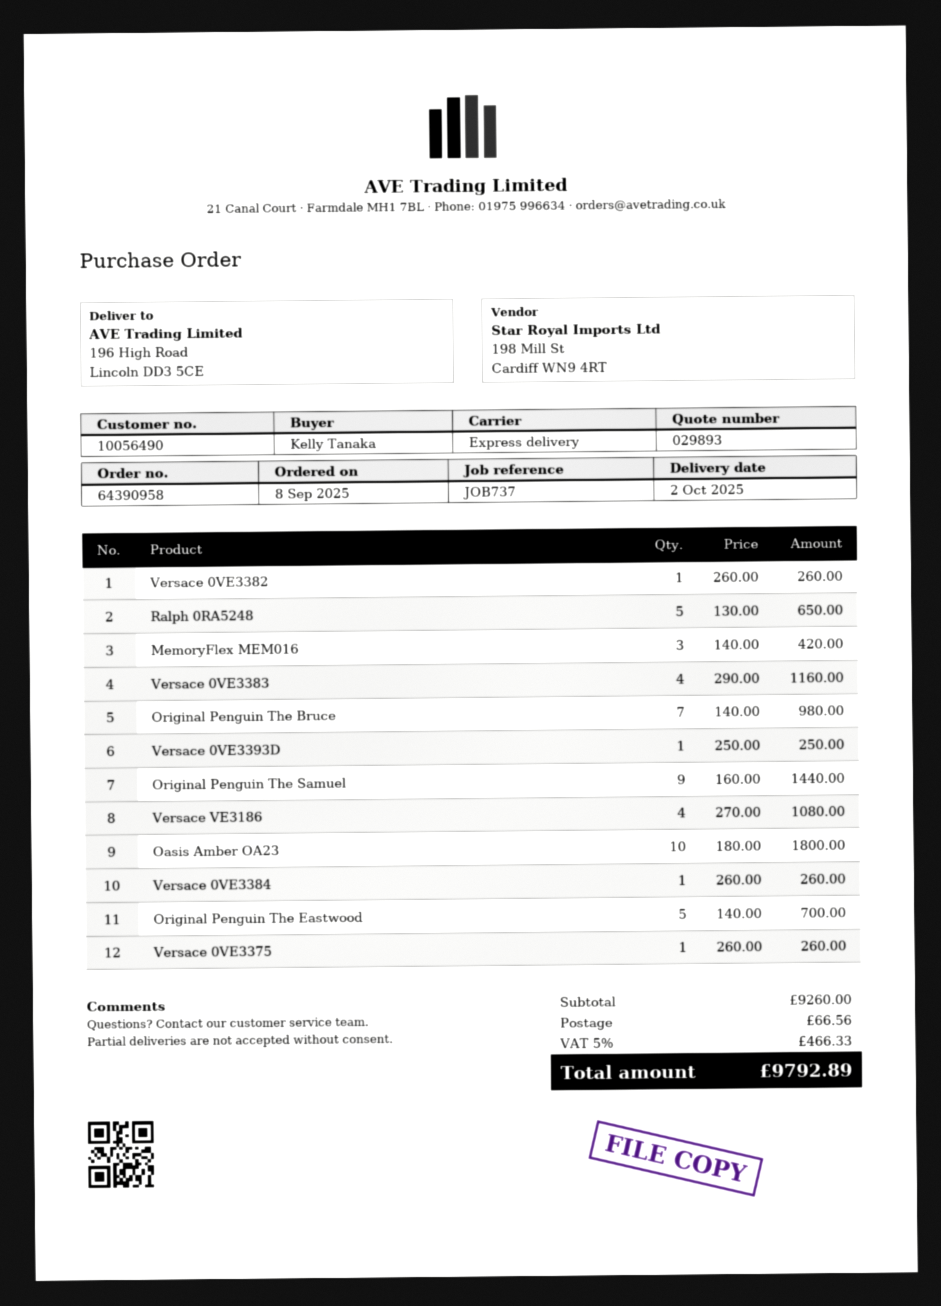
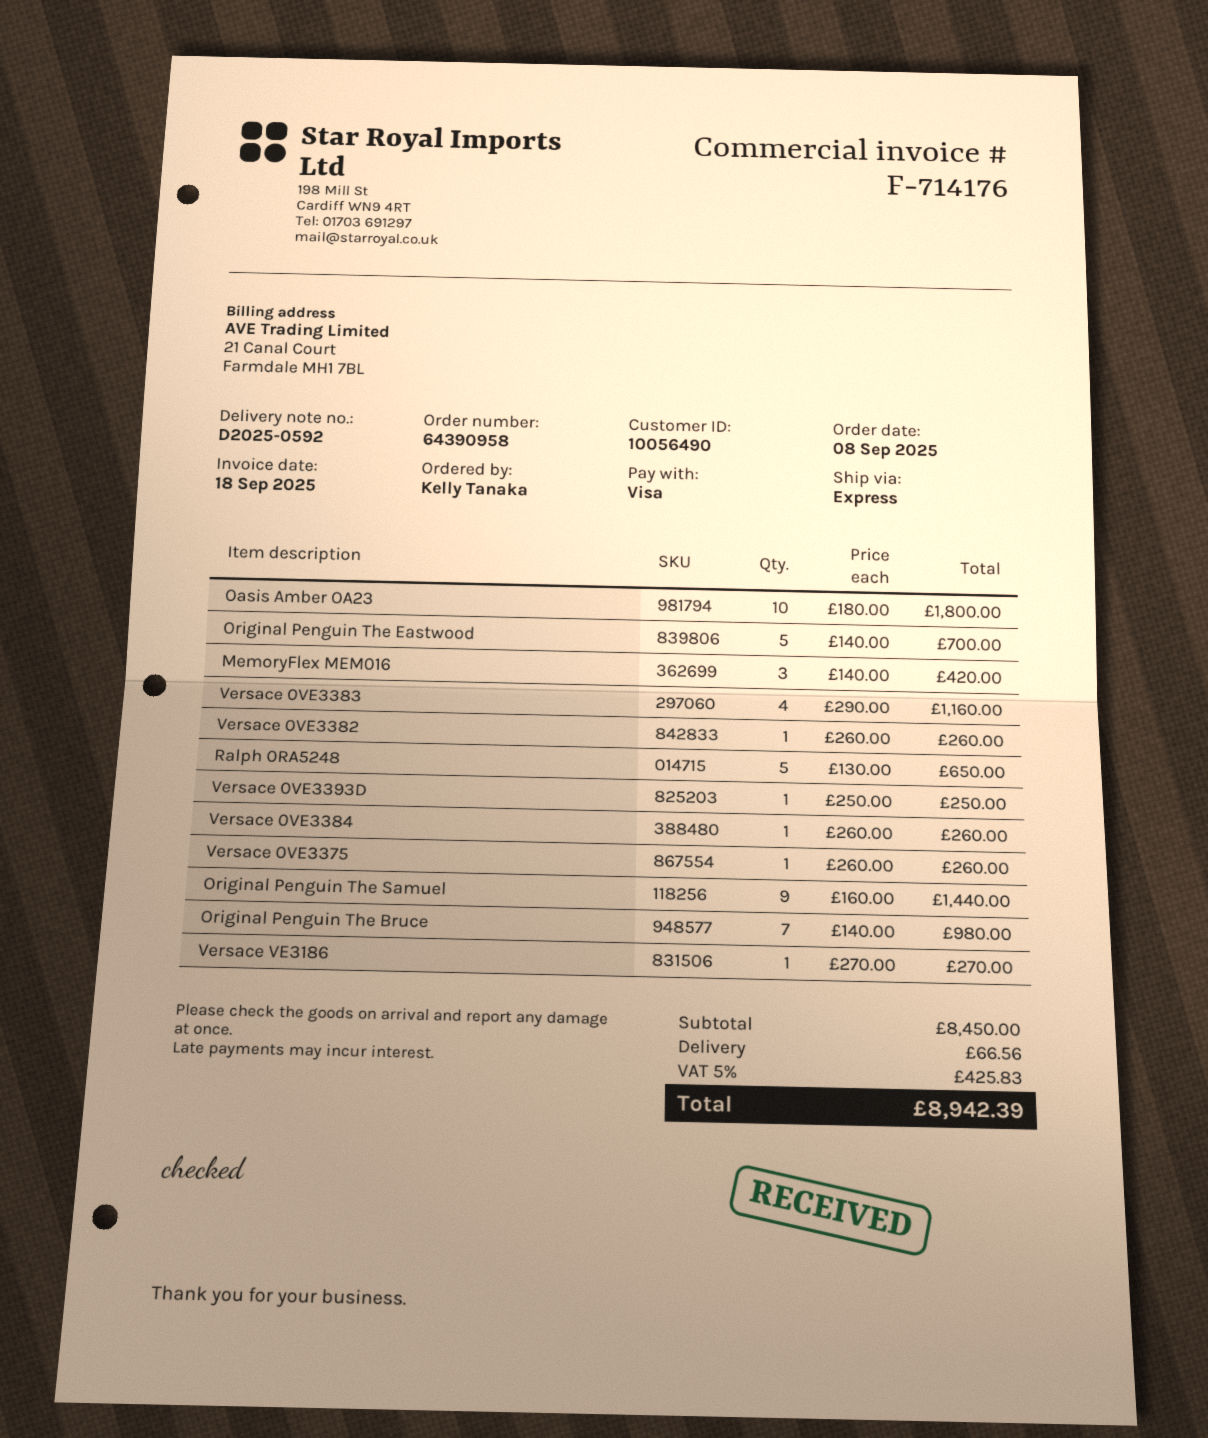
Versace VE3186: 4 x 270.00 = 1080.00 -> 1 x 270.00 = 270.00
subtotal: 9260.00 -> 8450.00
tax: 5% = 466.33 -> 5% = 425.83
total: 9792.89 -> 8942.39

